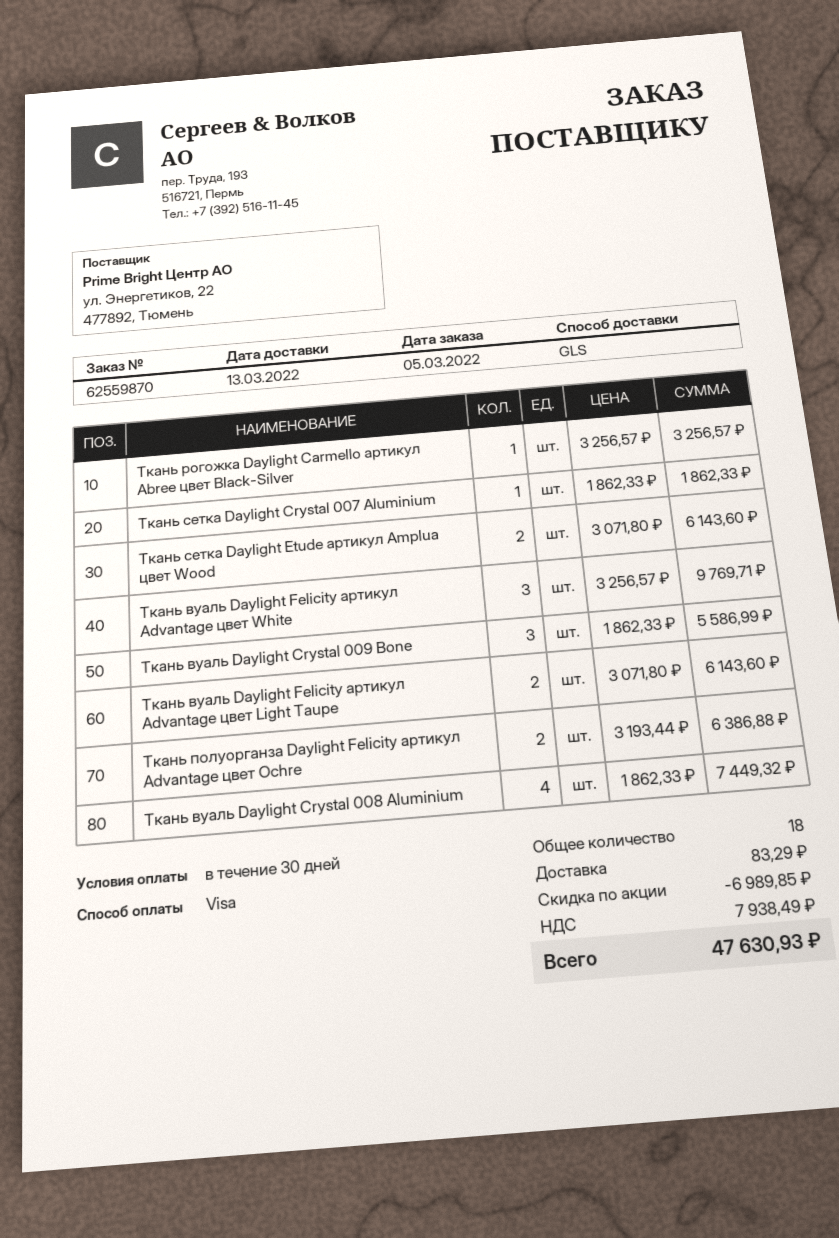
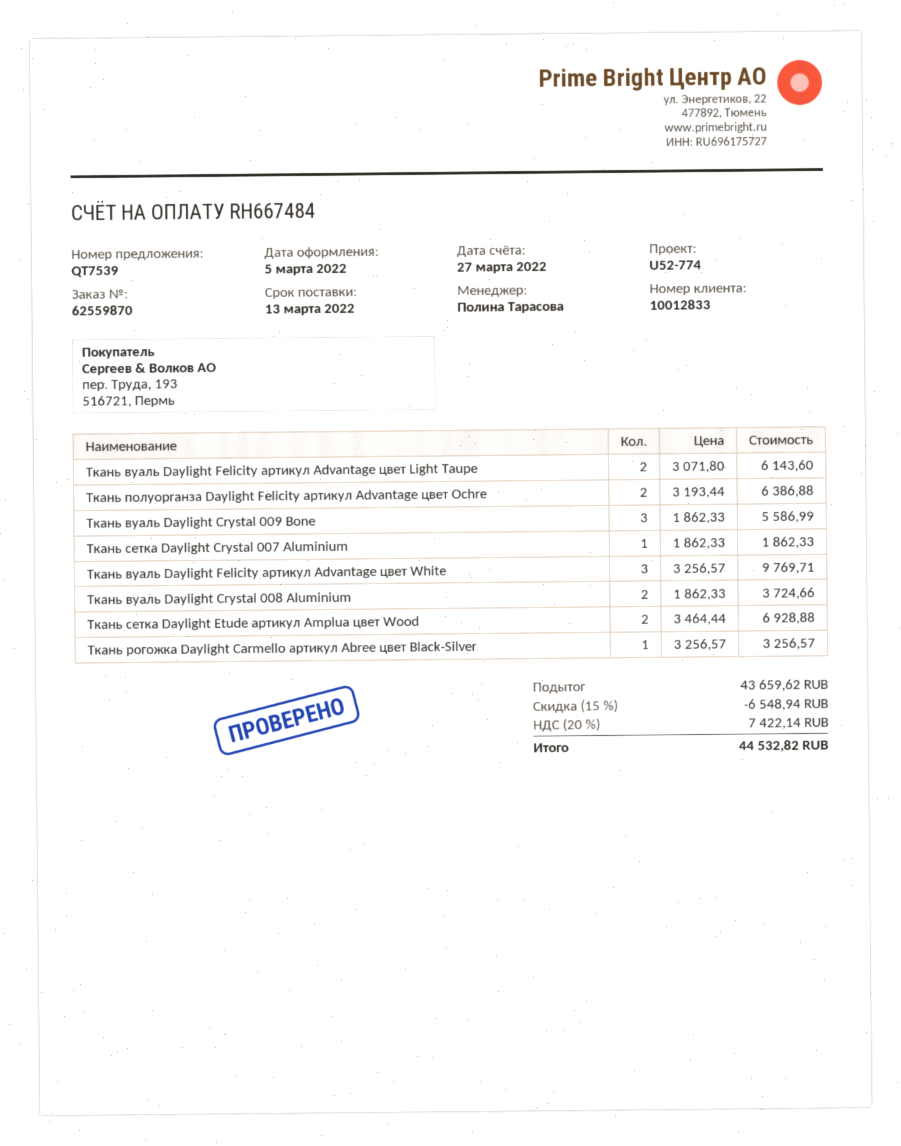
Ткань сетка Daylight Etude артикул Amplua цвет Wood: 2 x 3071.80 = 6143.60 -> 2 x 3464.44 = 6928.88
Ткань вуаль Daylight Crystal 008 Aluminium: 4 x 1862.33 = 7449.32 -> 2 x 1862.33 = 3724.66
discount: 6989.85 -> 6548.94
shipping: 83.29 -> none
tax: 7938.49 -> 7422.14
total: 47630.93 -> 44532.82

